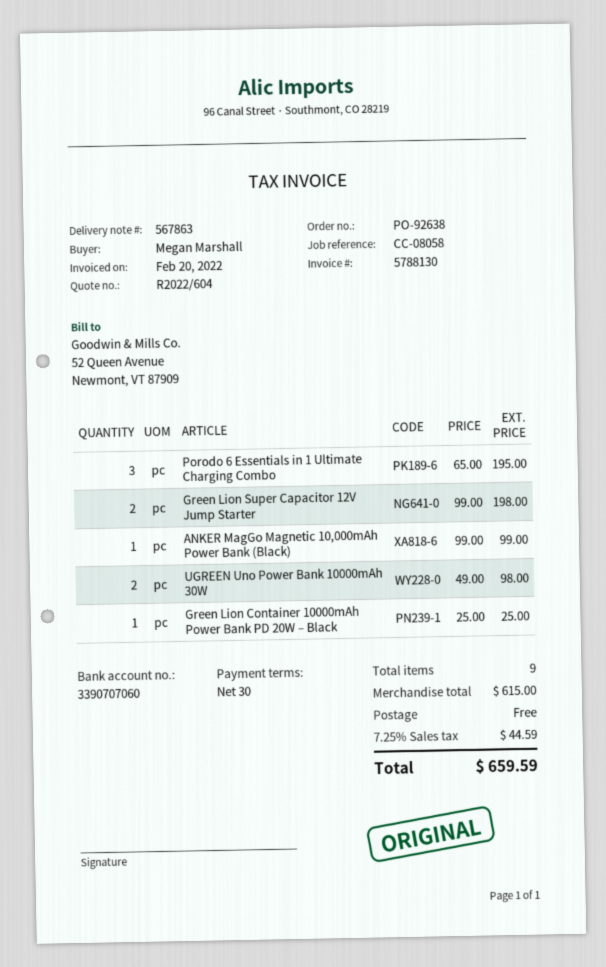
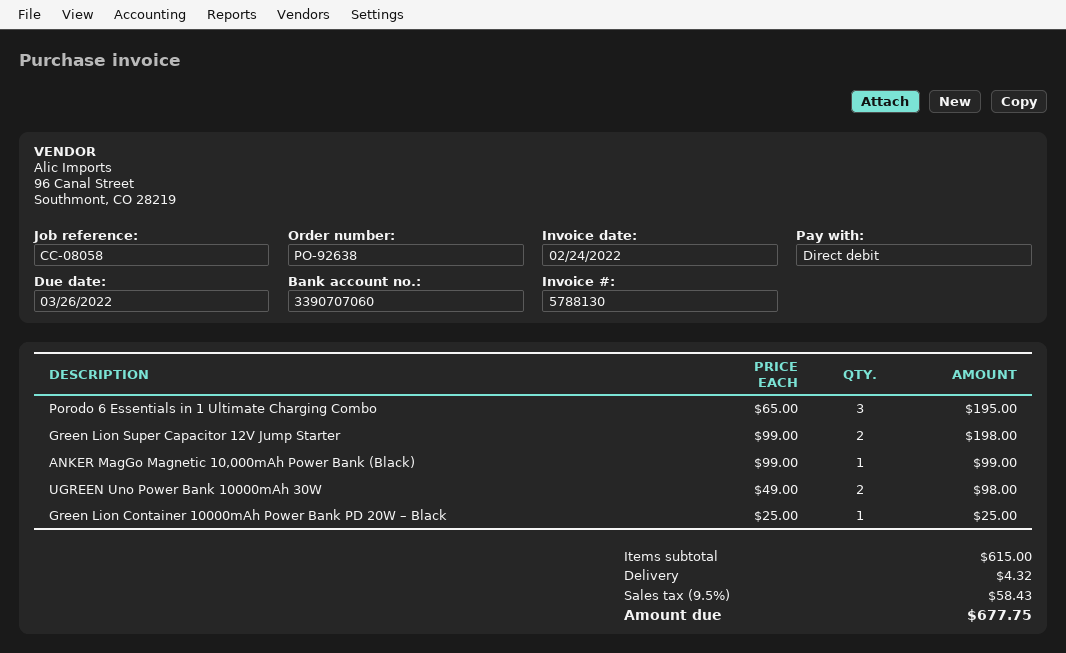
invoice date: 2022-02-20 -> 2022-02-24
shipping: 0.00 -> 4.32
tax: 7.25% = 44.59 -> 9.5% = 58.43
total: 659.59 -> 677.75

